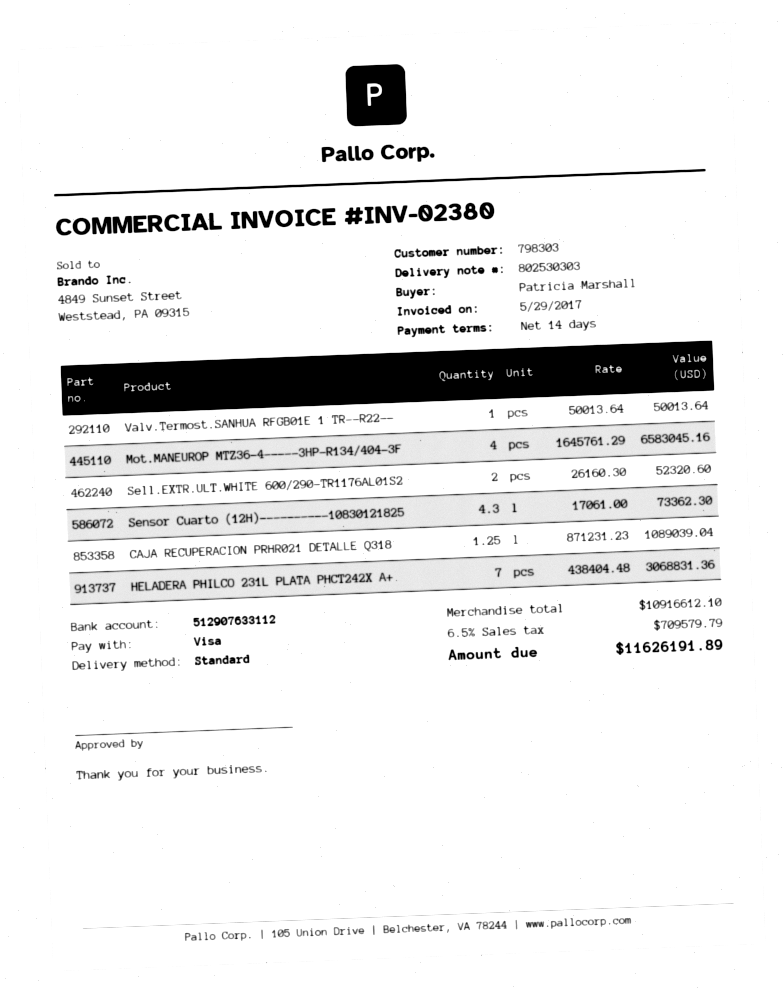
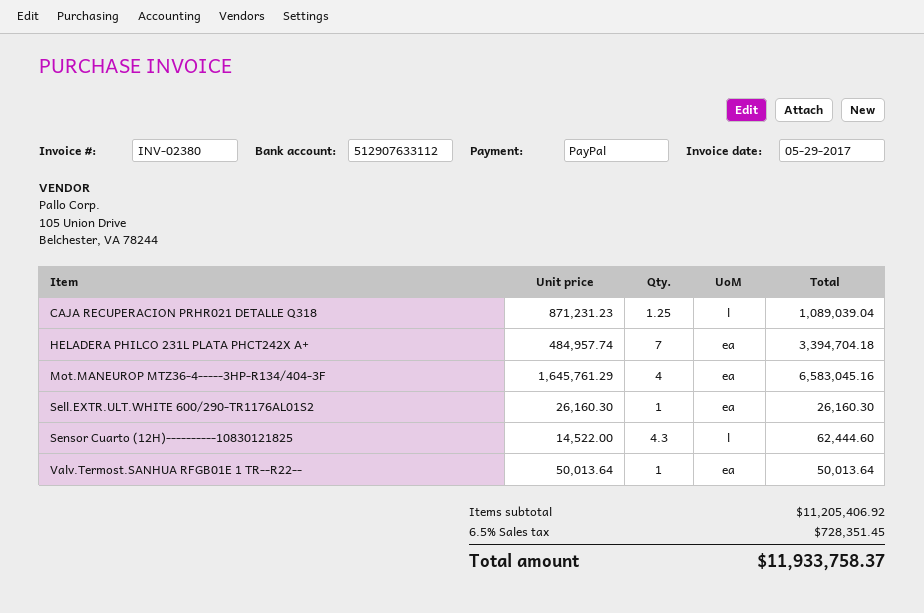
payment method: Visa -> PayPal
Sell.EXTR.ULT.WHITE 600/290-TR1176AL01S2: 2 x 26160.30 = 52320.60 -> 1 x 26160.30 = 26160.30
Sensor Cuarto (12H)----------10830121825: 4.3 x 17061.00 = 73362.30 -> 4.3 x 14522.00 = 62444.60
HELADERA PHILCO 231L PLATA PHCT242X A+: 7 x 438404.48 = 3068831.36 -> 7 x 484957.74 = 3394704.18
subtotal: 10916612.10 -> 11205406.92
tax: 6.5% = 709579.79 -> 6.5% = 728351.45
total: 11626191.89 -> 11933758.37

